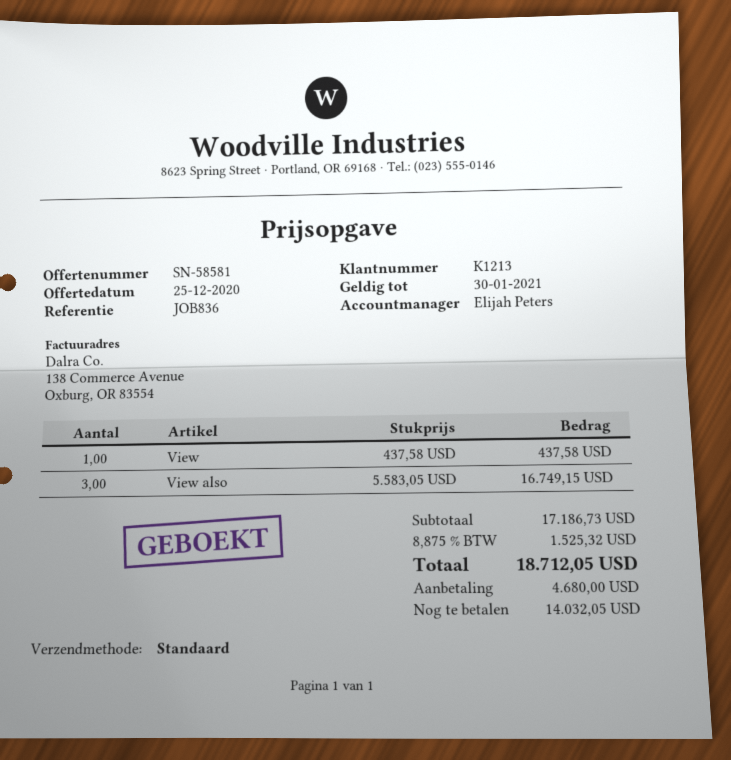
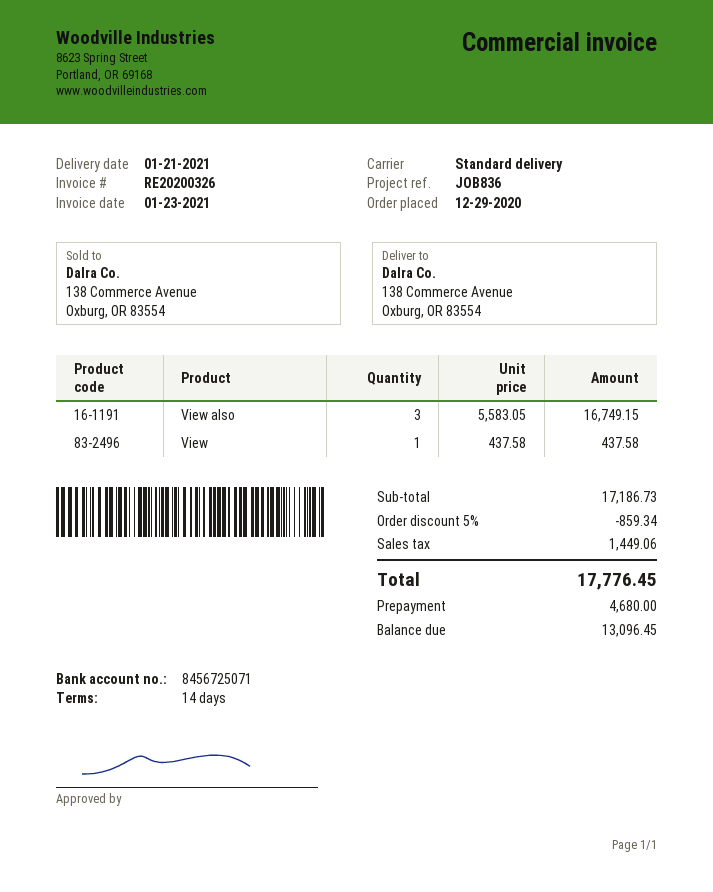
discount: none -> 5% = 859.34
tax: 1525.32 -> 1449.06
total: 18712.05 -> 17776.45
balance: 14032.05 -> 13096.45

